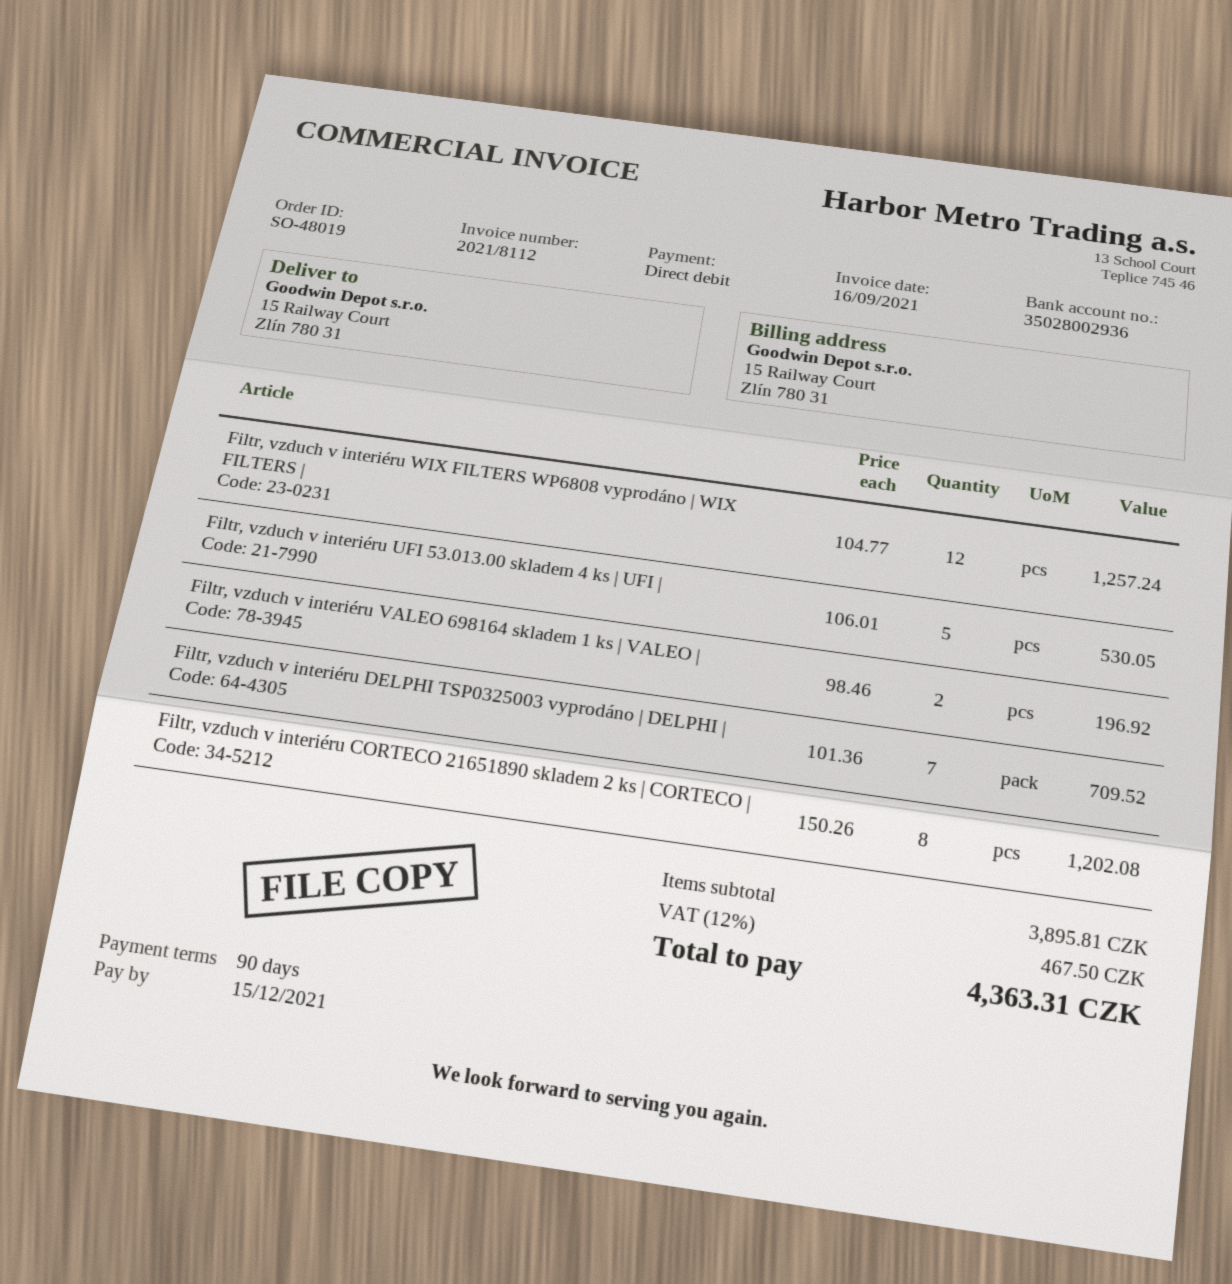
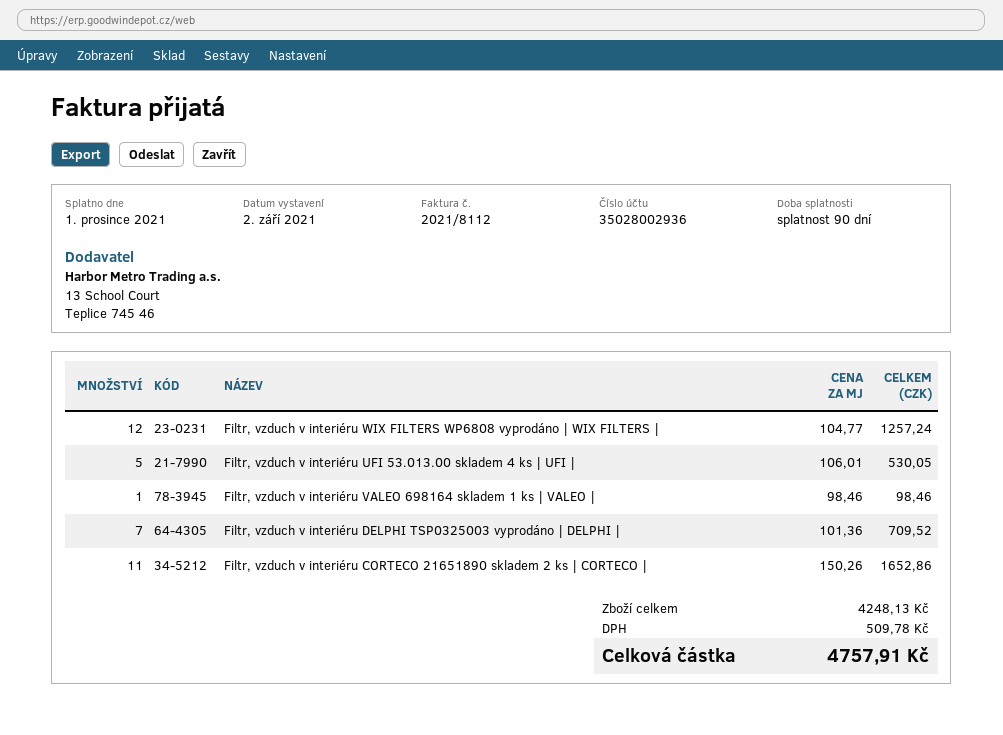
invoice date: 2021-09-16 -> 2021-09-02
due date: 2021-12-15 -> 2021-12-01
Filtr, vzduch v interiéru VALEO 698164 skladem 1 ks | VALEO |: 2 x 98.46 = 196.92 -> 1 x 98.46 = 98.46
Filtr, vzduch v interiéru CORTECO 21651890 skladem 2 ks | CORTECO |: 8 x 150.26 = 1202.08 -> 11 x 150.26 = 1652.86
subtotal: 3895.81 -> 4248.13
tax: 467.50 -> 509.78
total: 4363.31 -> 4757.91

